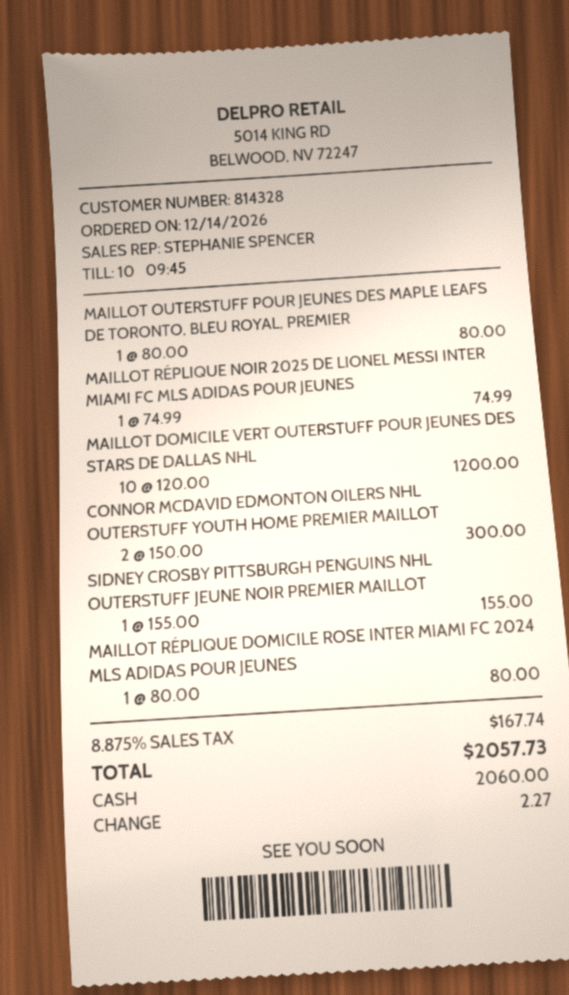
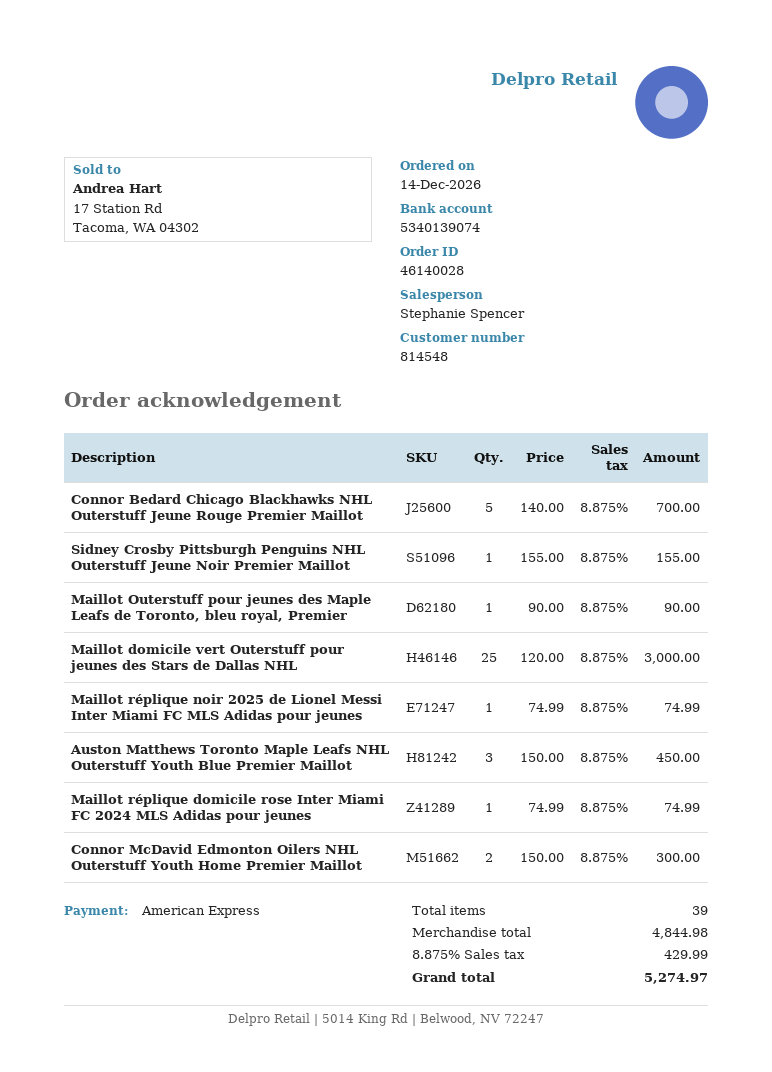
customer number: 814328 -> 814548
payment method: cash -> American Express
MAILLOT OUTERSTUFF POUR JEUNES DES MAPLE LEAFS DE TORONTO, BLEU ROYAL, PREMIER: 1 x 80.00 = 80.00 -> 1 x 90.00 = 90.00
MAILLOT DOMICILE VERT OUTERSTUFF POUR JEUNES DES STARS DE DALLAS NHL: 10 x 120.00 = 1200.00 -> 25 x 120.00 = 3000.00
MAILLOT RÉPLIQUE DOMICILE ROSE INTER MIAMI FC 2024 MLS ADIDAS POUR JEUNES: 1 x 80.00 = 80.00 -> 1 x 74.99 = 74.99
Connor Bedard Chicago Blackhawks NHL Outerstuff Jeune Rouge Premier Maillot: none -> 5 x 140.00 = 700.00
Auston Matthews Toronto Maple Leafs NHL Outerstuff Youth Blue Premier Maillot: none -> 3 x 150.00 = 450.00
tax: 8.875% = 167.74 -> 8.875% = 429.99
total: 2057.73 -> 5274.97

